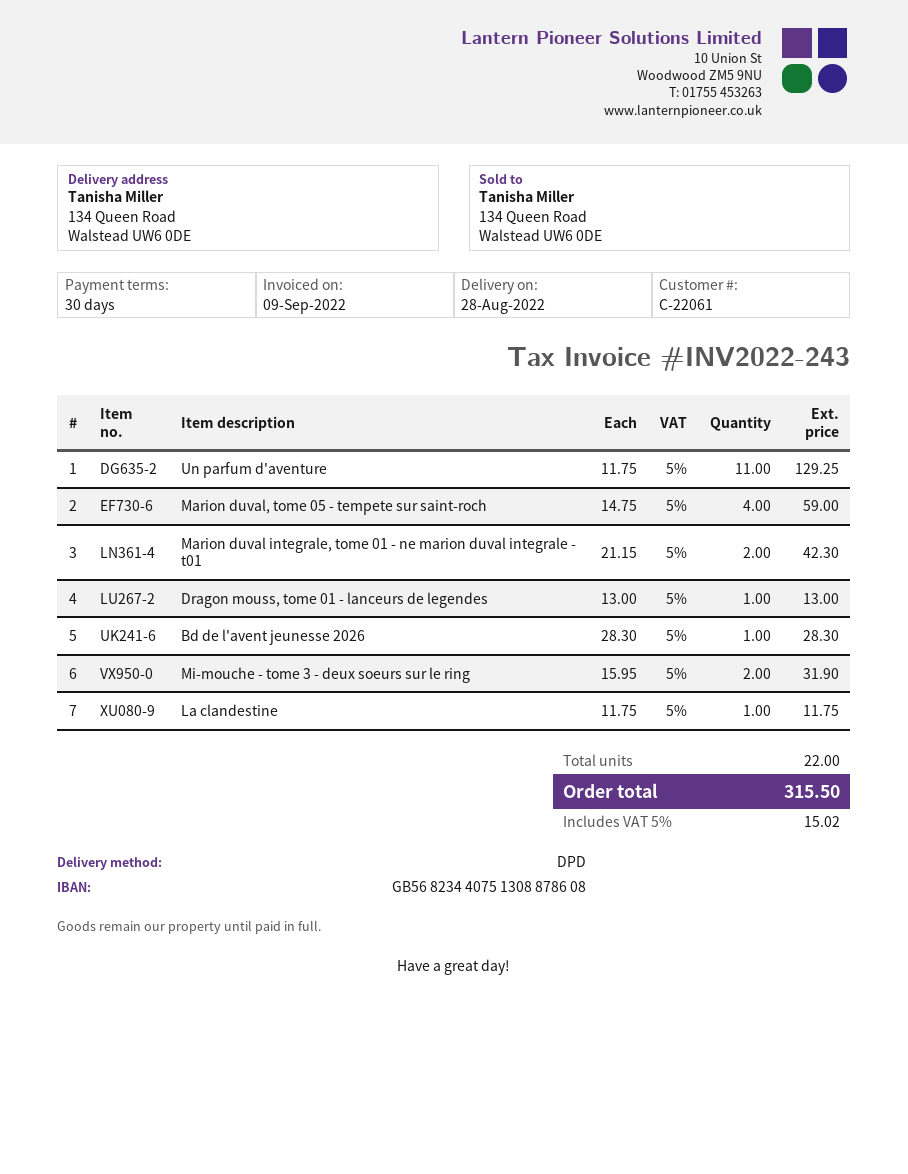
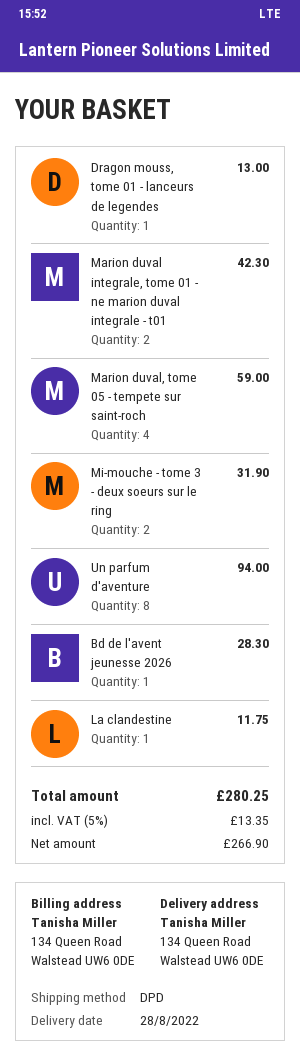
Un parfum d'aventure: 11 for 129.25 -> 8 for 94.00
tax: 5% = 15.02 -> 5% = 13.35
total: 315.50 -> 280.25

